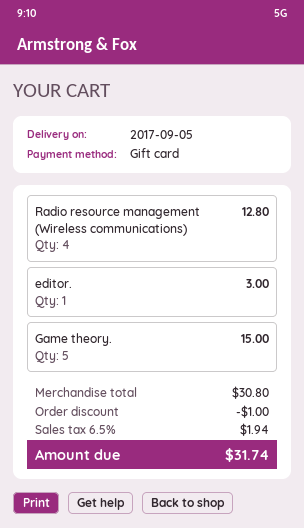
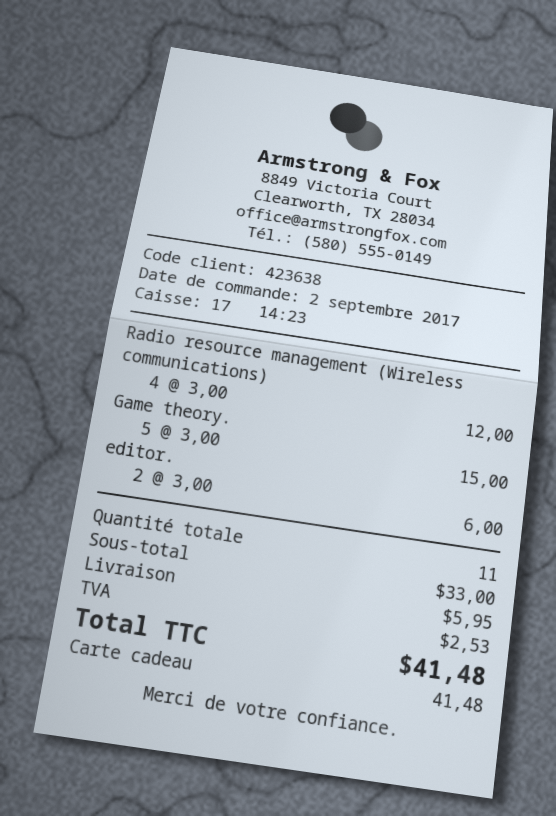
Radio resource management (Wireless communications): 4 for 12.80 -> 4 for 12.00
editor.: 1 for 3.00 -> 2 for 6.00
subtotal: 30.80 -> 33.00
discount: 1.00 -> none
shipping: none -> 5.95
tax: 1.94 -> 2.53
total: 31.74 -> 41.48

